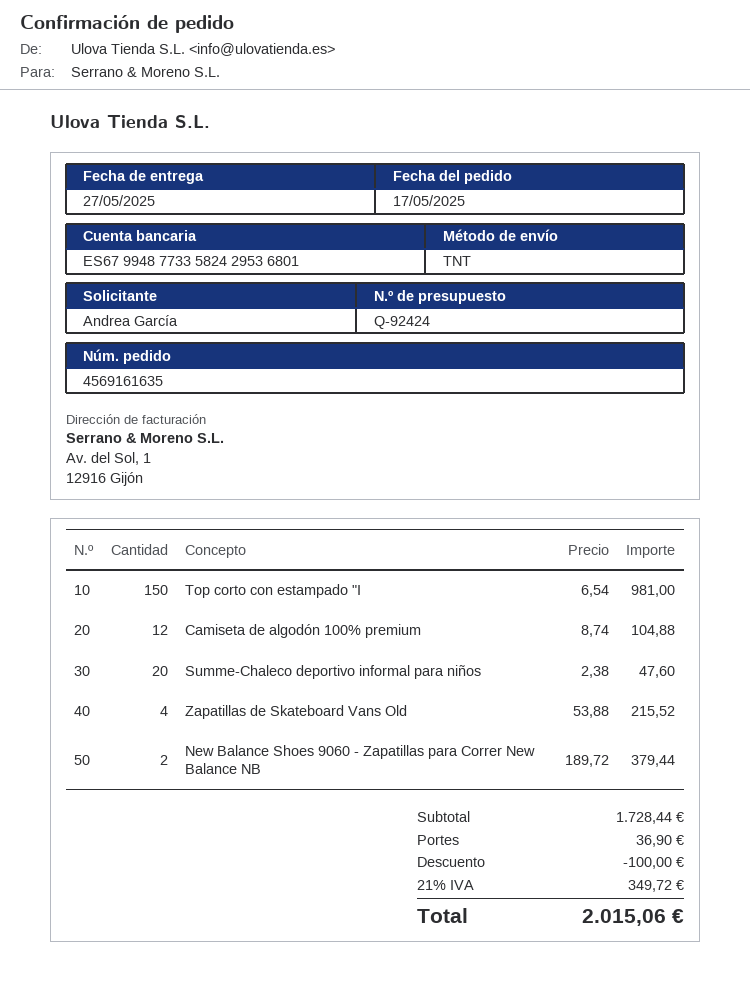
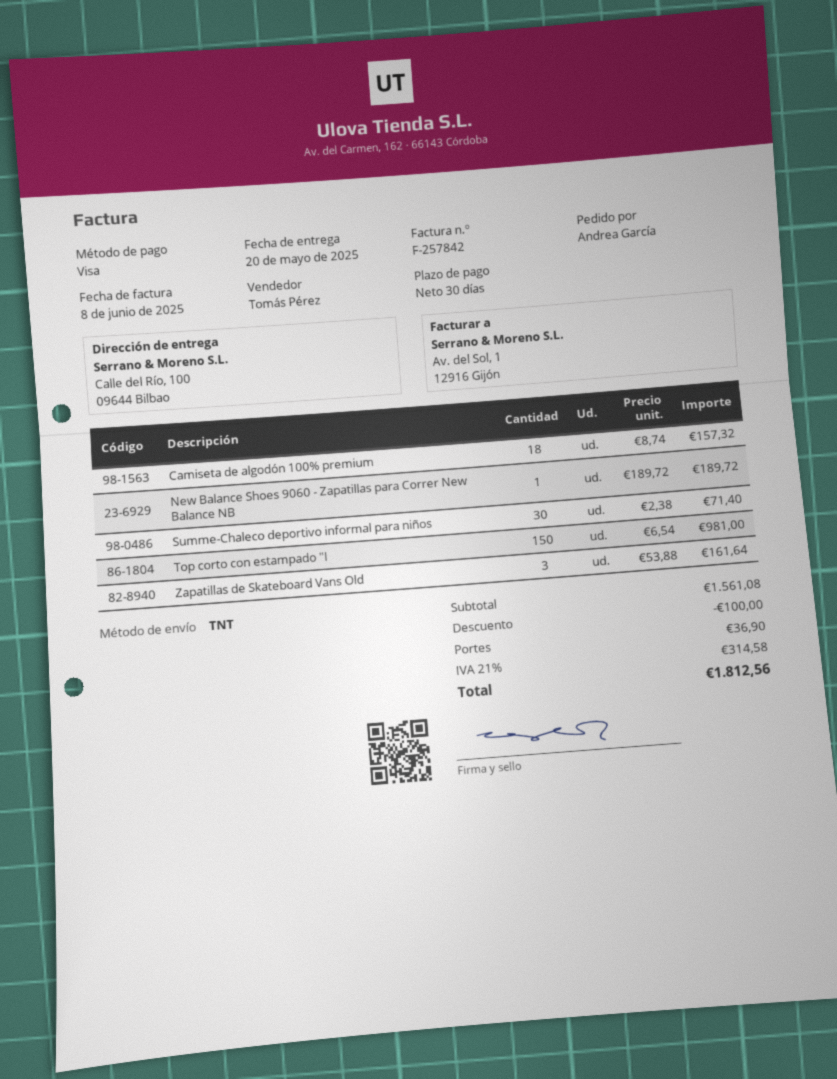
delivery date: 2025-05-27 -> 2025-05-20
Camiseta de algodón 100% premium: 12 x 8.74 = 104.88 -> 18 x 8.74 = 157.32
Summe-Chaleco deportivo informal para niños: 20 x 2.38 = 47.60 -> 30 x 2.38 = 71.40
Zapatillas de Skateboard Vans Old: 4 x 53.88 = 215.52 -> 3 x 53.88 = 161.64
New Balance Shoes 9060 - Zapatillas para Correr New Balance NB: 2 x 189.72 = 379.44 -> 1 x 189.72 = 189.72
subtotal: 1728.44 -> 1561.08
tax: 21% = 349.72 -> 21% = 314.58
total: 2015.06 -> 1812.56

